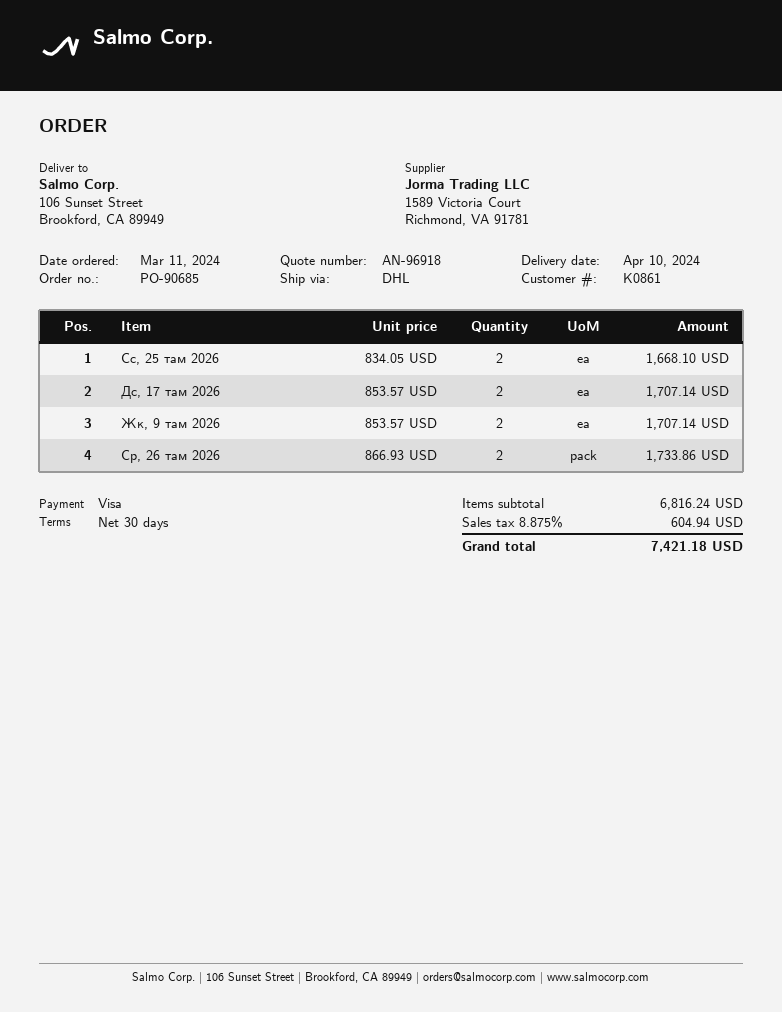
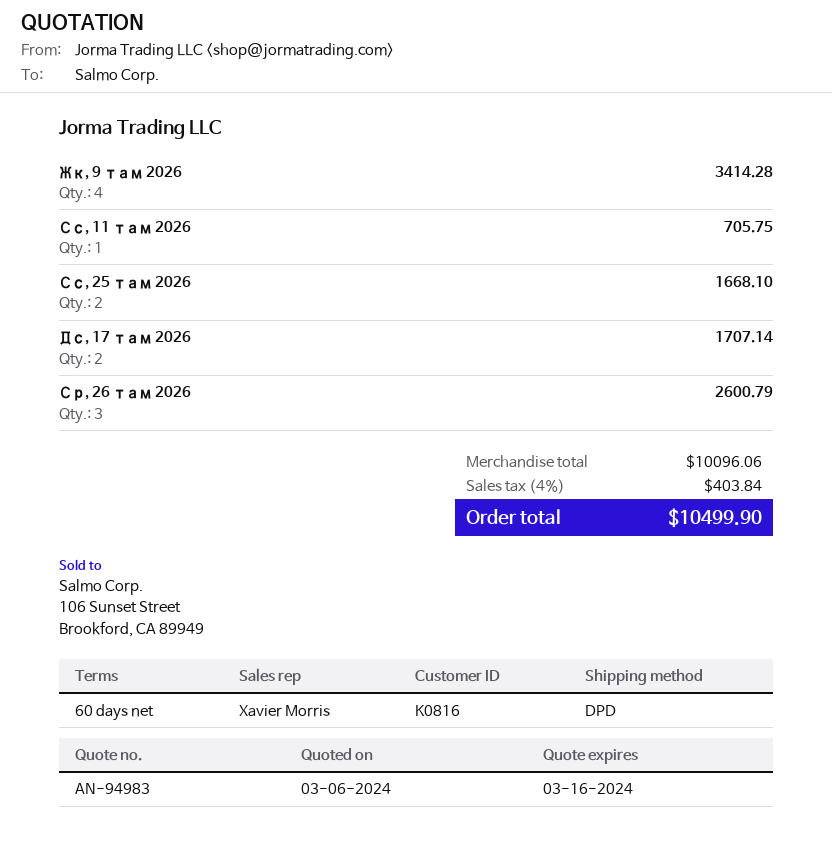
quote number: AN-96918 -> AN-94983
payment terms: 30 days -> 60 days
customer number: K0861 -> K0816
shipping method: DHL -> DPD
Жк, 9 там 2026: 2 for 1707.14 -> 4 for 3414.28
Ср, 26 там 2026: 2 for 1733.86 -> 3 for 2600.79
Сс, 11 там 2026: none -> 1 for 705.75
subtotal: 6816.24 -> 10096.06
tax: 8.875% = 604.94 -> 4% = 403.84
total: 7421.18 -> 10499.90

